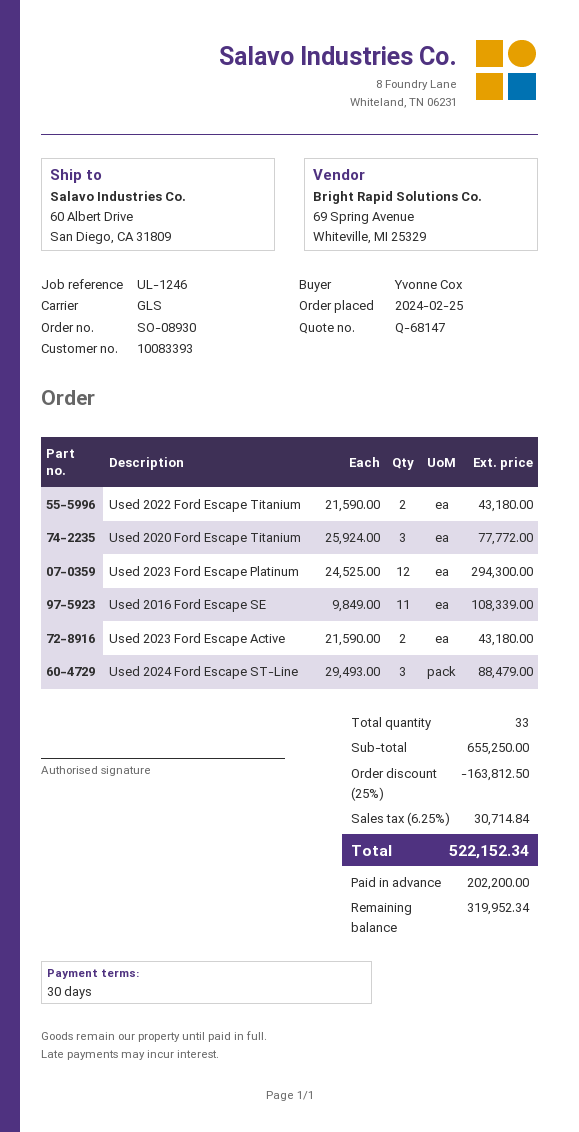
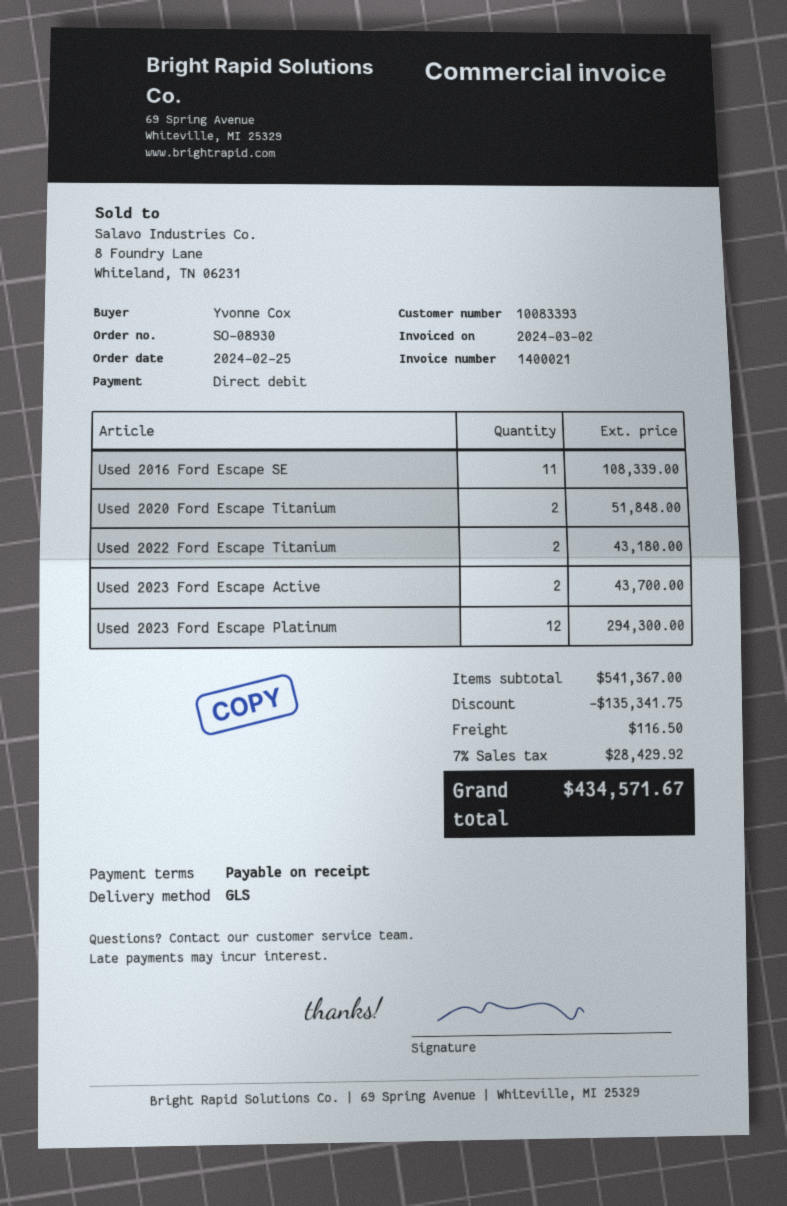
payment terms: 30 days -> on receipt
Used 2020 Ford Escape Titanium: 3 for 77772.00 -> 2 for 51848.00
Used 2023 Ford Escape Active: 2 for 43180.00 -> 2 for 43700.00
Used 2024 Ford Escape ST-Line: 3 for 88479.00 -> none
subtotal: 655250.00 -> 541367.00
discount: 163812.50 -> 135341.75
shipping: none -> 116.50
tax: 6.25% = 30714.84 -> 7% = 28429.92
total: 522152.34 -> 434571.67

